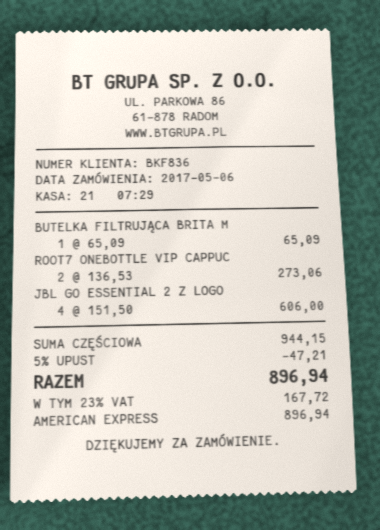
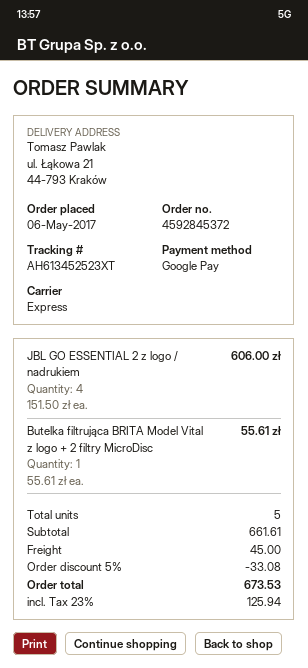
payment method: American Express -> Google Pay
BUTELKA FILTRUJĄCA BRITA M: 1 x 65.09 = 65.09 -> 1 x 55.61 = 55.61
ROOT7 ONEBOTTLE VIP CAPPUC: 2 x 136.53 = 273.06 -> none
subtotal: 944.15 -> 661.61
discount: 5% = 47.21 -> 5% = 33.08
shipping: none -> 45.00
tax: 23% = 167.72 -> 23% = 125.94
total: 896.94 -> 673.53

